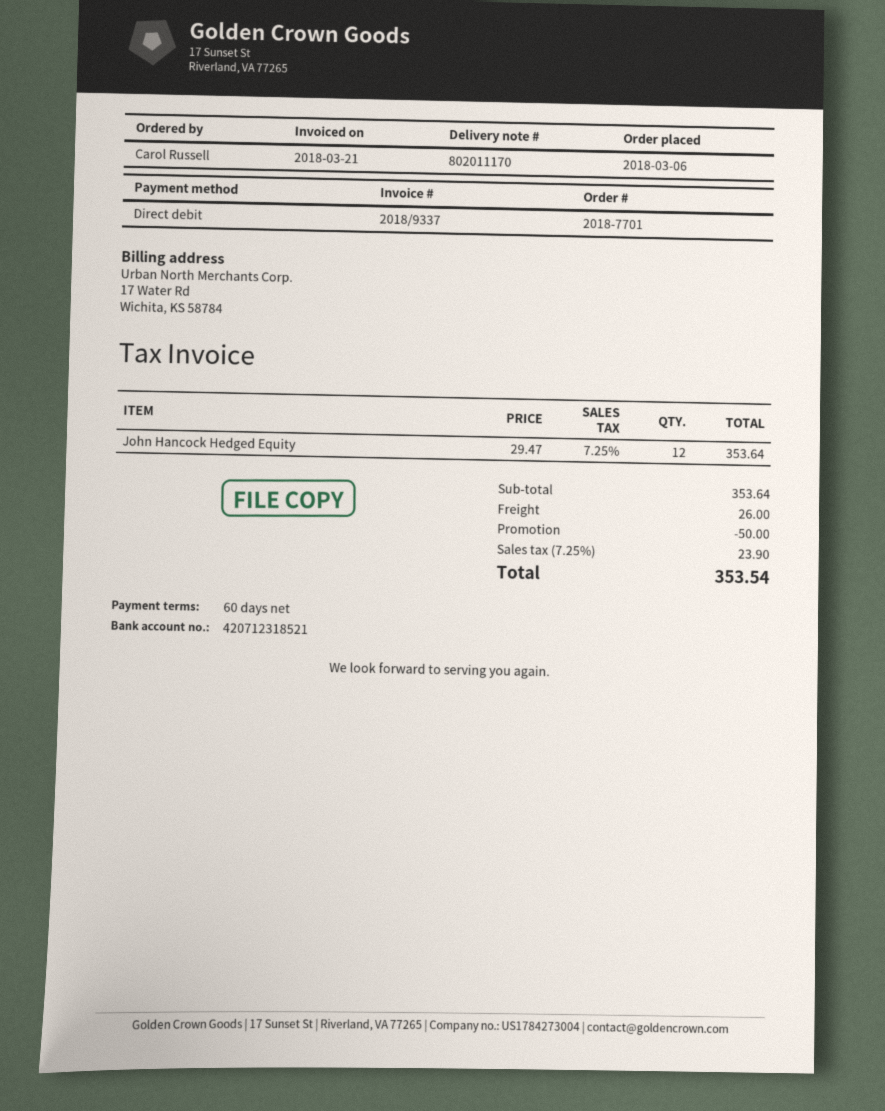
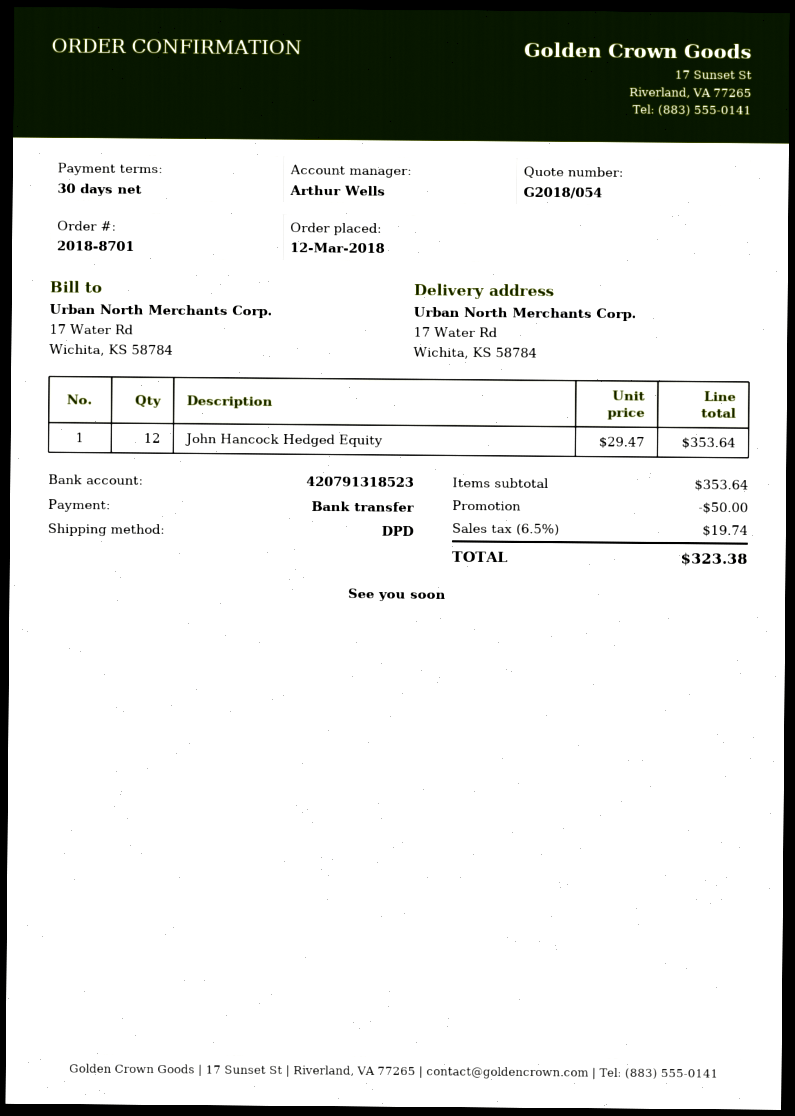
order number: 2018-7701 -> 2018-8701
order date: 2018-03-06 -> 2018-03-12
payment terms: 60 days -> 30 days
payment method: direct debit -> bank transfer
bank account: 420712318521 -> 420791318523
shipping: 26.00 -> none
tax: 7.25% = 23.90 -> 6.5% = 19.74
total: 353.54 -> 323.38

